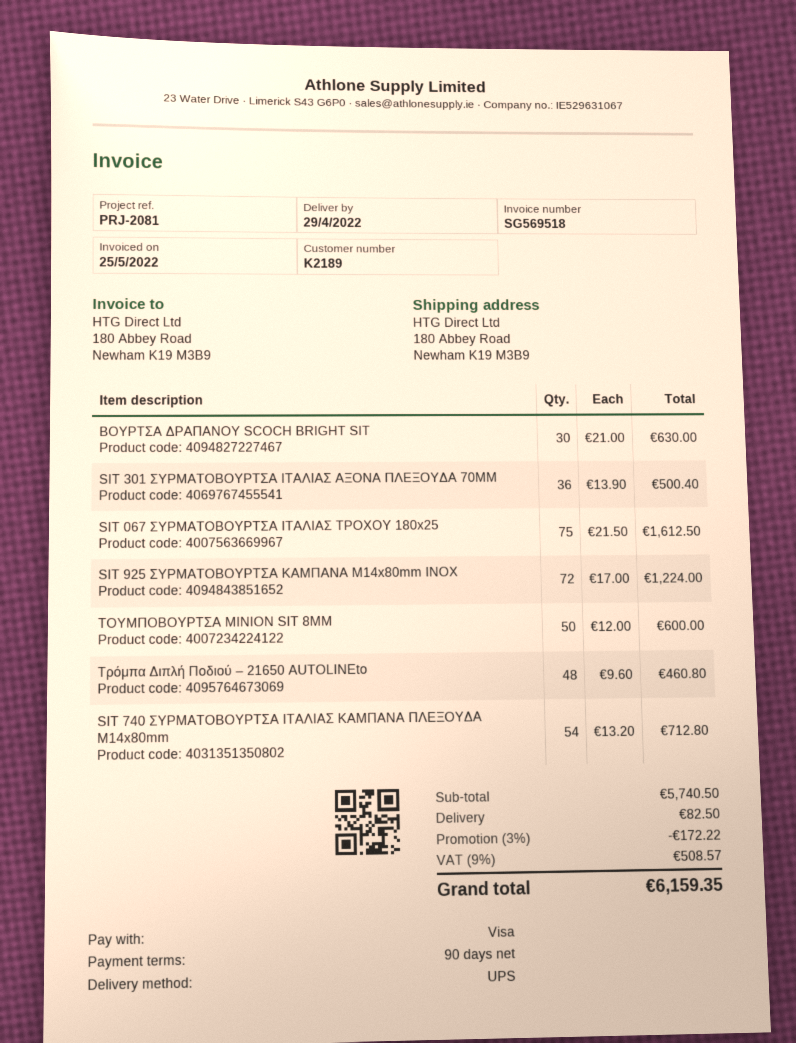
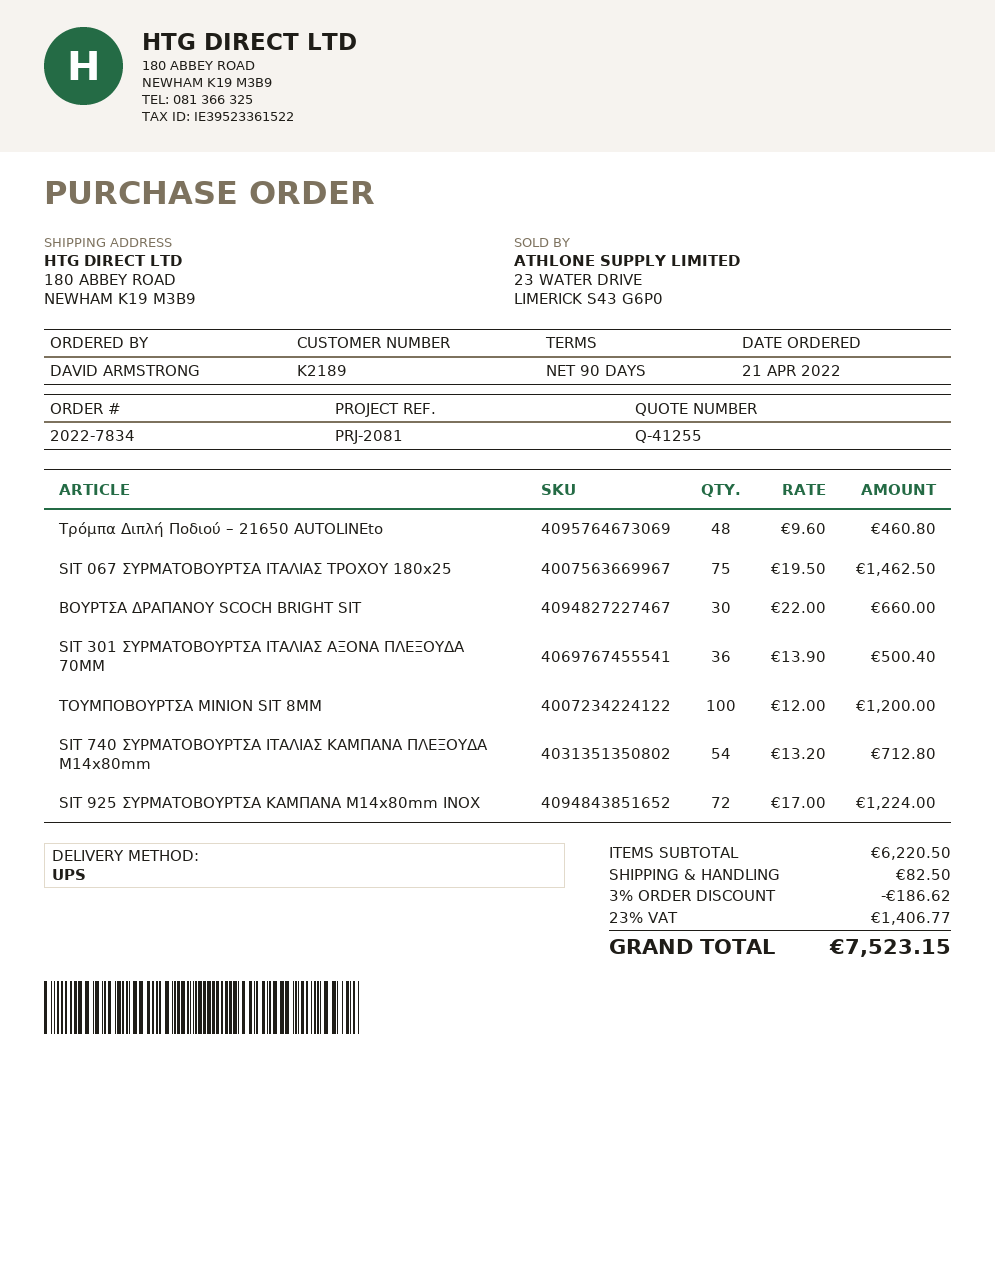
ΒΟΥΡΤΣΑ ΔΡΑΠΑΝΟΥ SCOCH BRIGHT SIT: 30 x 21.00 = 630.00 -> 30 x 22.00 = 660.00
SIT 067 ΣΥΡΜΑΤΟΒΟΥΡΤΣΑ ΙΤΑΛΙΑΣ ΤΡΟΧΟΥ 180x25: 75 x 21.50 = 1612.50 -> 75 x 19.50 = 1462.50
ΤΟΥΜΠΟΒΟΥΡΤΣΑ ΜΙΝΙΟΝ SIT 8MM: 50 x 12.00 = 600.00 -> 100 x 12.00 = 1200.00
subtotal: 5740.50 -> 6220.50
discount: 3% = 172.22 -> 3% = 186.62
tax: 9% = 508.57 -> 23% = 1406.77
total: 6159.35 -> 7523.15

